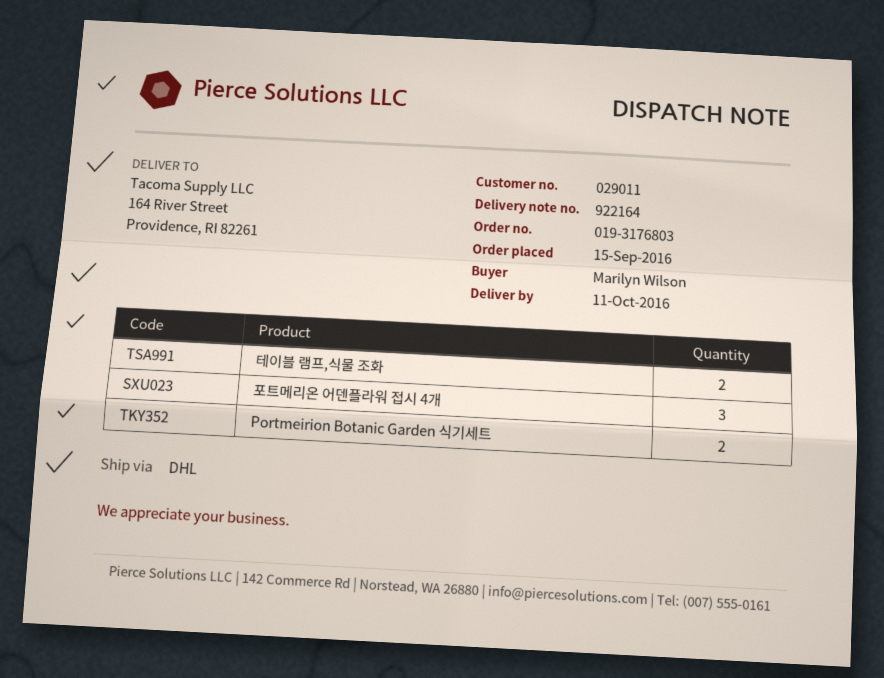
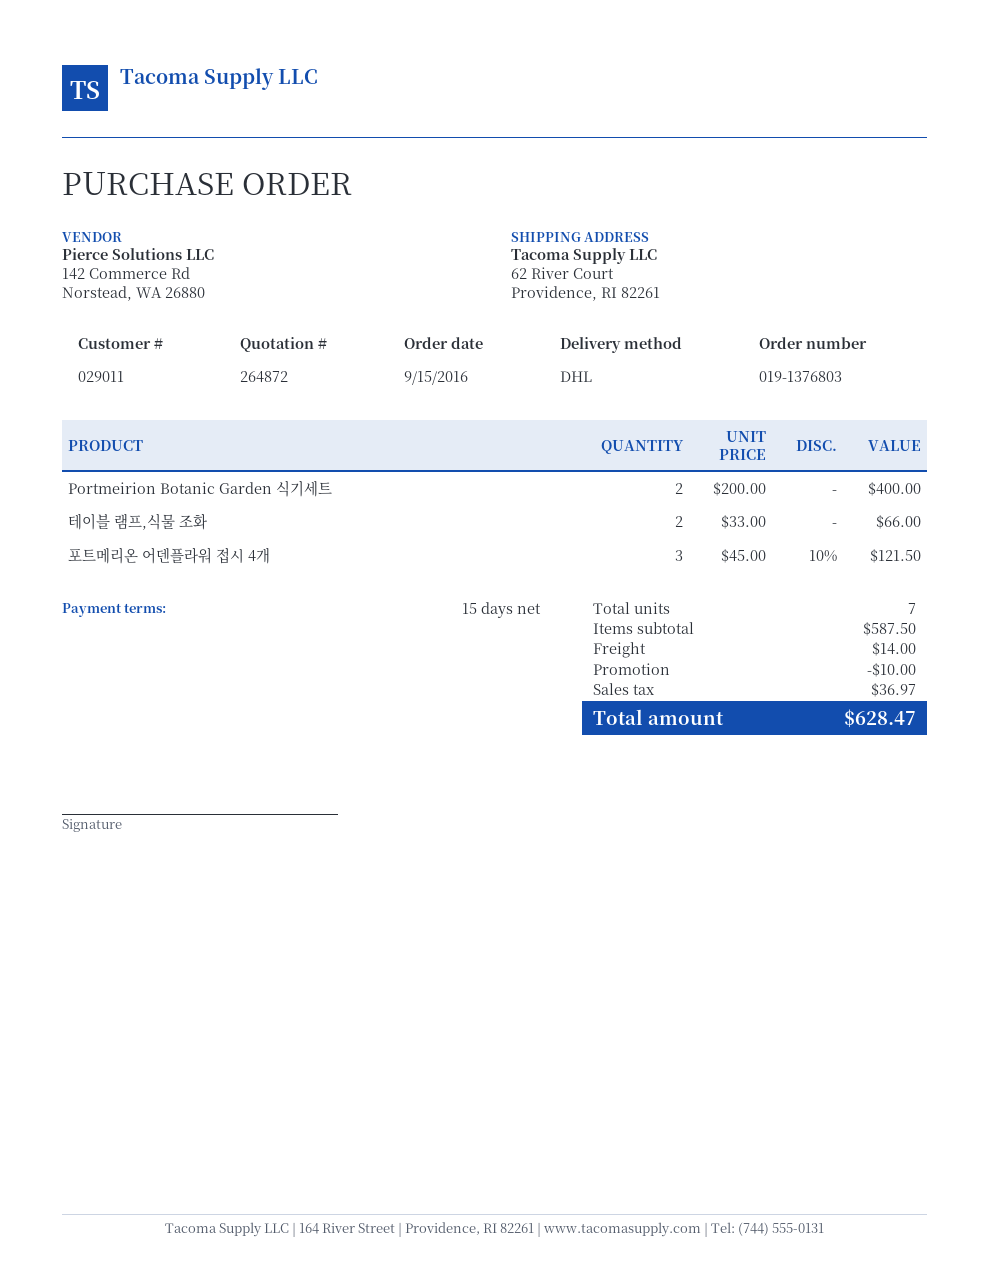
order number: 019-3176803 -> 019-1376803
ship to: 164 River Street, Providence, RI 82261 -> 62 River Court, Providence, RI 82261

